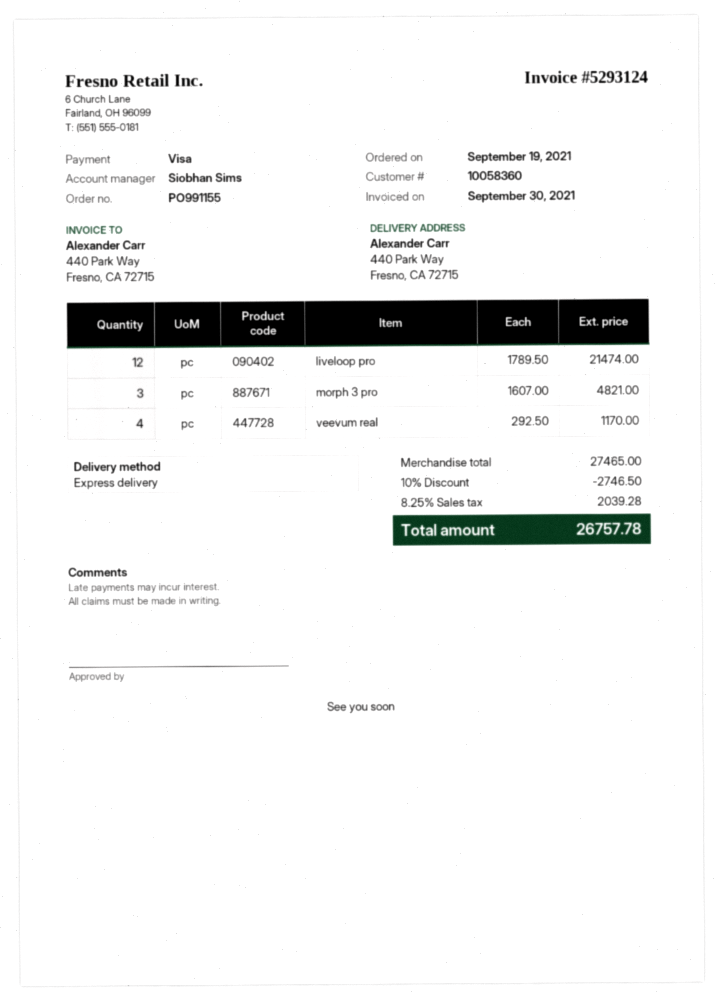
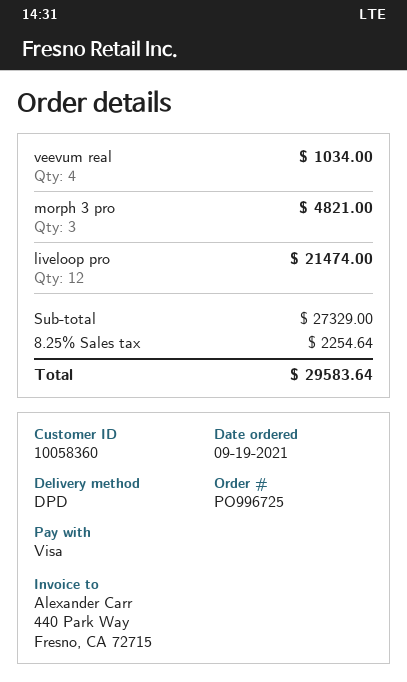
order number: PO991155 -> PO996725
shipping method: express -> DPD
veevum real: 4 for 1170.00 -> 4 for 1034.00
subtotal: 27465.00 -> 27329.00
discount: 10% = 2746.50 -> none
tax: 8.25% = 2039.28 -> 8.25% = 2254.64
total: 26757.78 -> 29583.64

